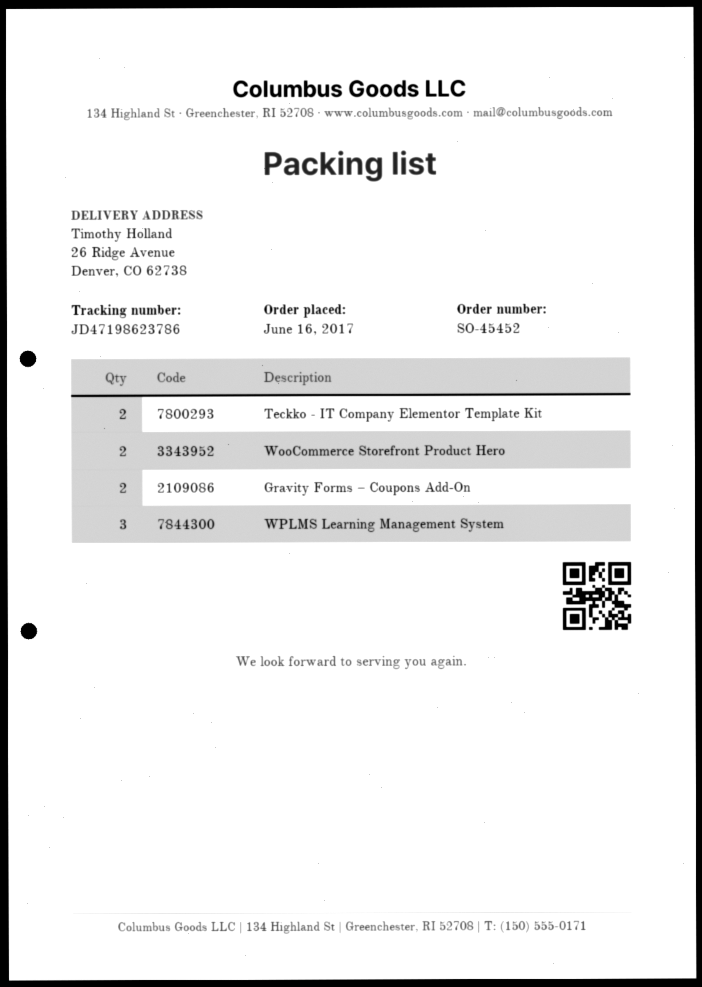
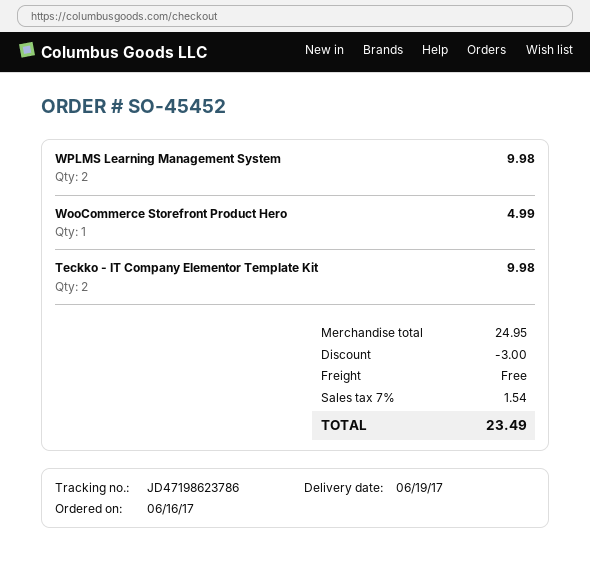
WooCommerce Storefront Product Hero: 2 -> 1
Gravity Forms – Coupons Add-On: 2 -> none
WPLMS Learning Management System: 3 -> 2

